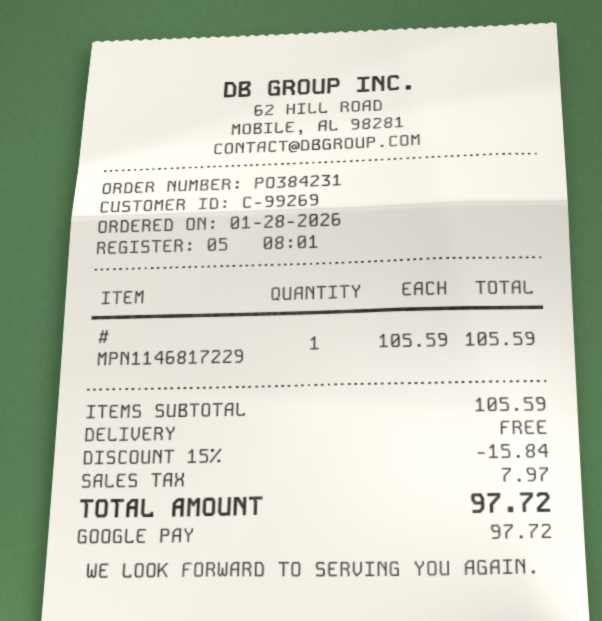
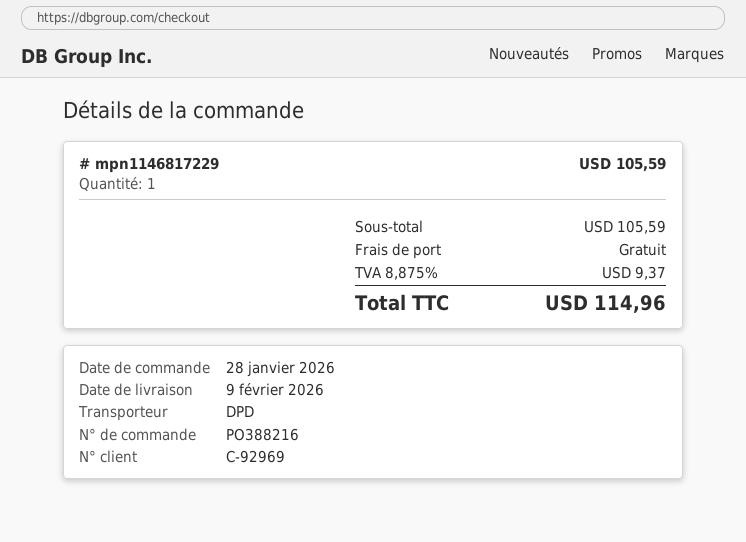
order number: PO384231 -> PO388216
customer number: C-99269 -> C-92969
discount: 15% = 15.84 -> none
tax: 7.97 -> 9.37
total: 97.72 -> 114.96

